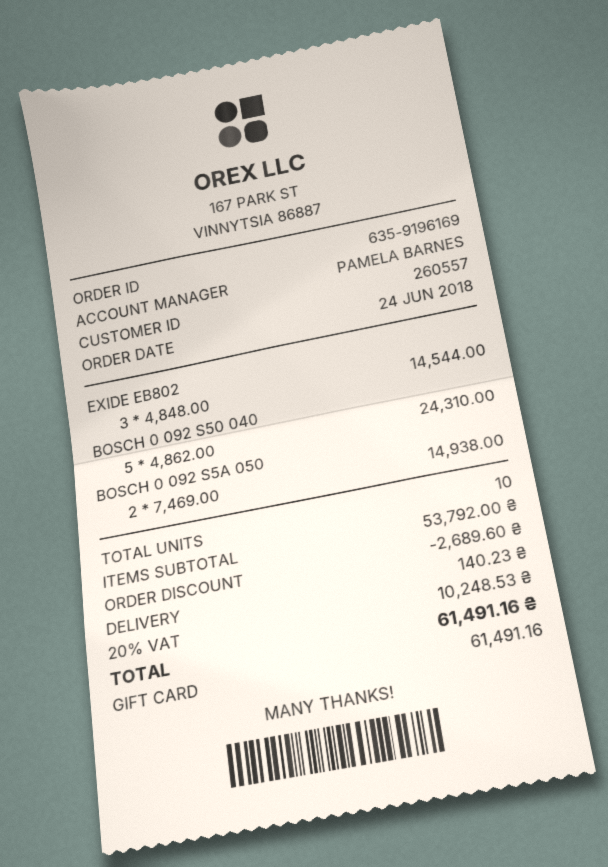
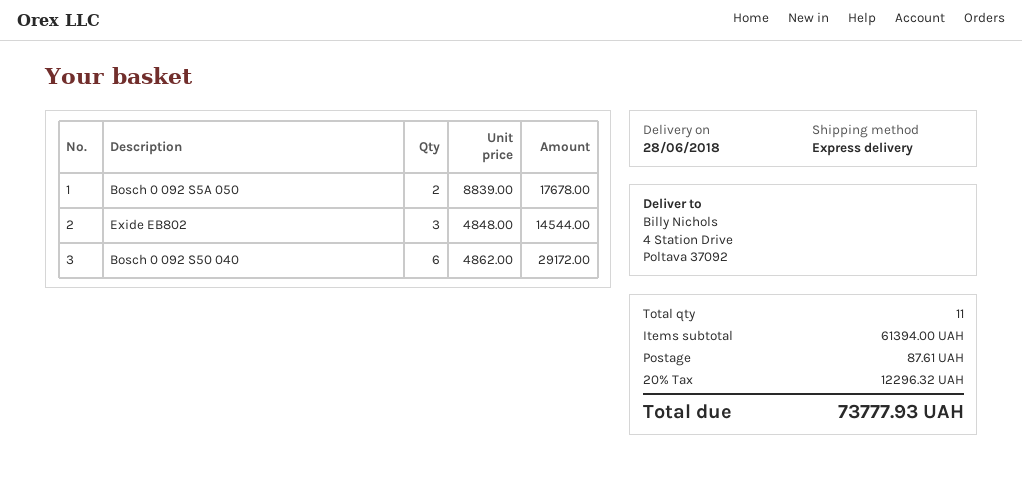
BOSCH 0 092 S50 040: 5 x 4862.00 = 24310.00 -> 6 x 4862.00 = 29172.00
BOSCH 0 092 S5A 050: 2 x 7469.00 = 14938.00 -> 2 x 8839.00 = 17678.00
total quantity: 10 -> 11
subtotal: 53792.00 -> 61394.00
discount: 2689.60 -> none
shipping: 140.23 -> 87.61
tax: 20% = 10248.53 -> 20% = 12296.32
total: 61491.16 -> 73777.93

